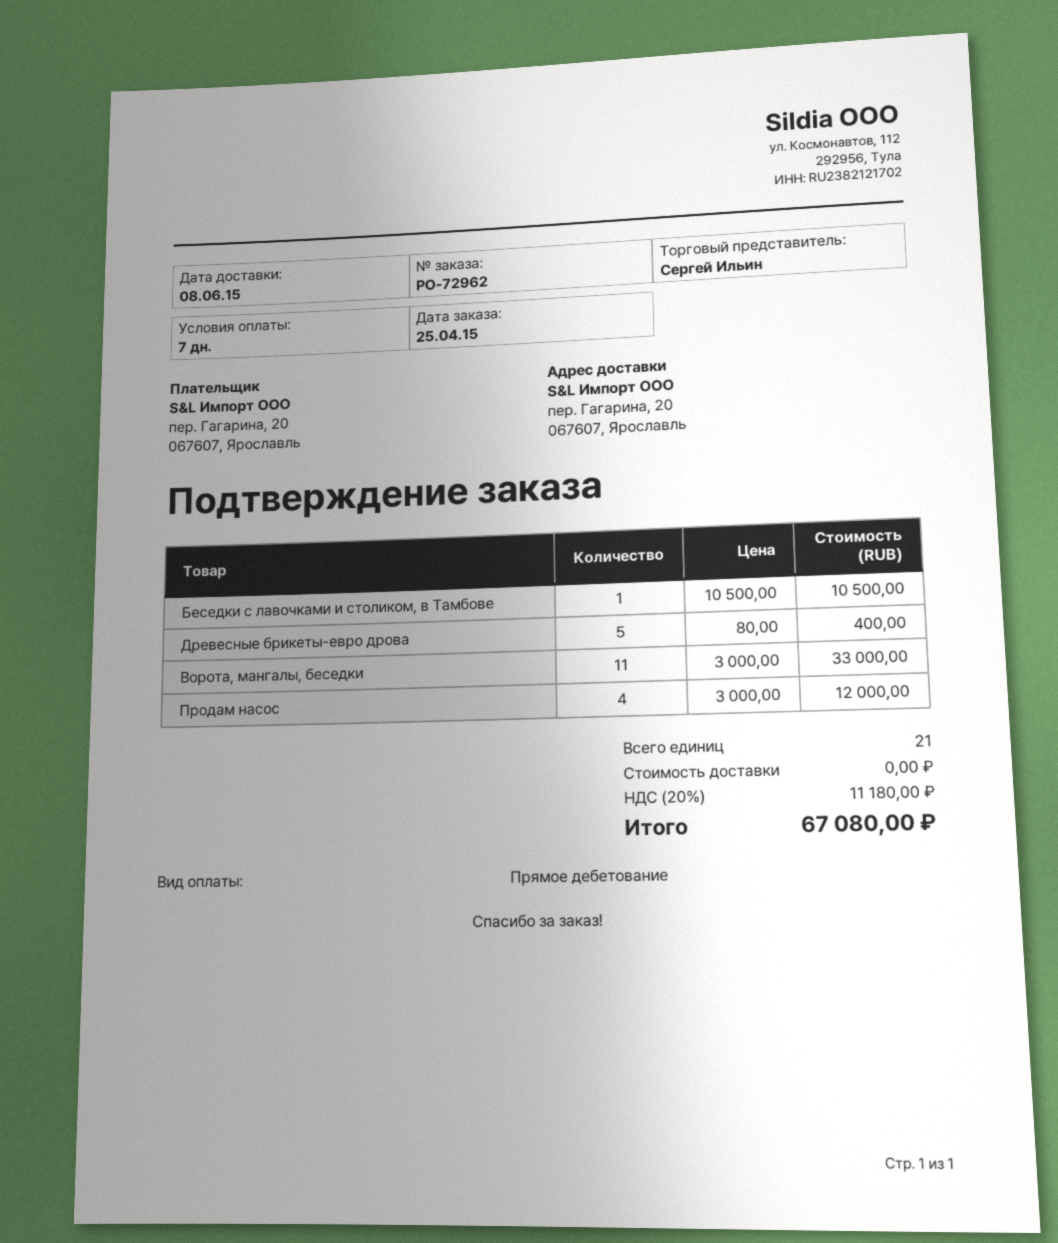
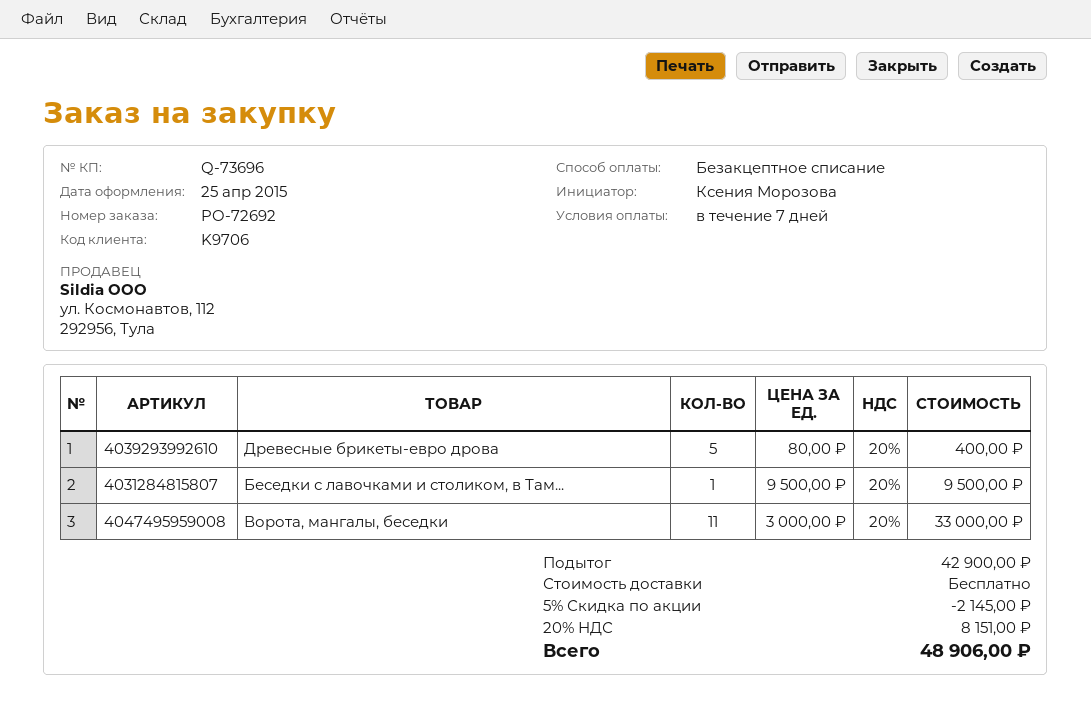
order number: PO-72962 -> PO-72692
Беседки с лавочками и столиком, в Тамбове: 1 x 10500.00 = 10500.00 -> 1 x 9500.00 = 9500.00
Продам насос: 4 x 3000.00 = 12000.00 -> none
discount: none -> 5% = 2145.00
tax: 20% = 11180.00 -> 20% = 8151.00
total: 67080.00 -> 48906.00

